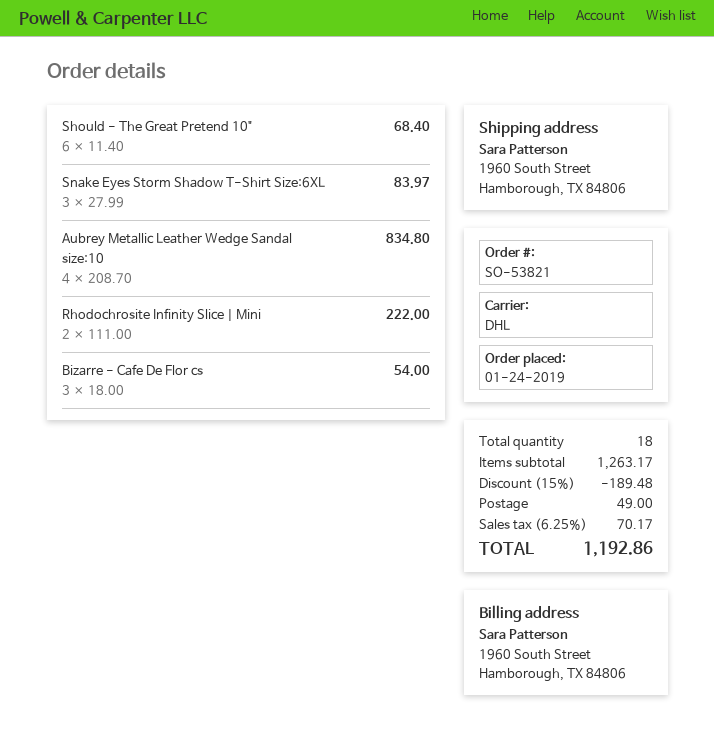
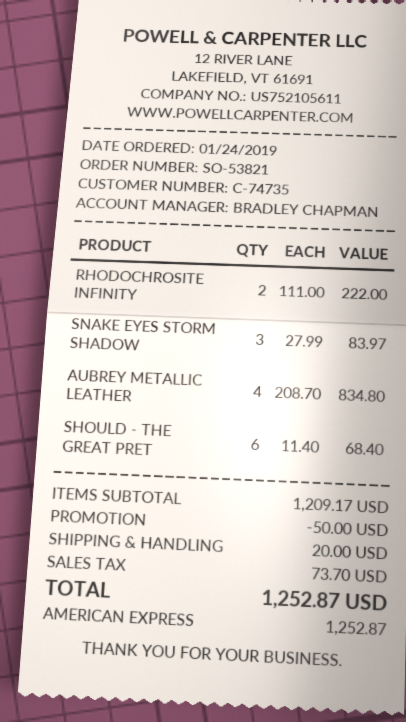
Bizarre - Cafe De Flor cs: 3 x 18.00 = 54.00 -> none
subtotal: 1263.17 -> 1209.17
discount: 189.48 -> 50.00
shipping: 49.00 -> 20.00
tax: 70.17 -> 73.70
total: 1192.86 -> 1252.87

